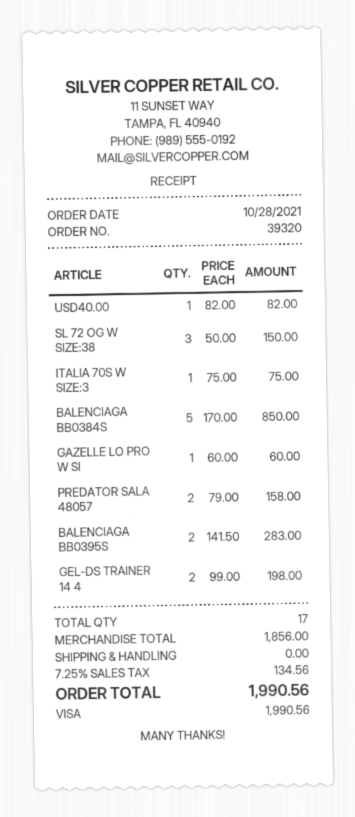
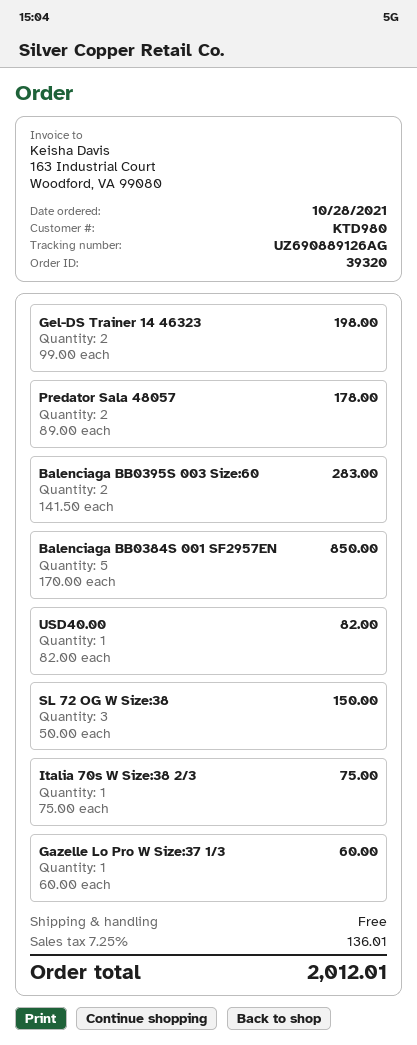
PREDATOR SALA 48057: 2 x 79.00 = 158.00 -> 2 x 89.00 = 178.00
tax: 7.25% = 134.56 -> 7.25% = 136.01
total: 1990.56 -> 2012.01

